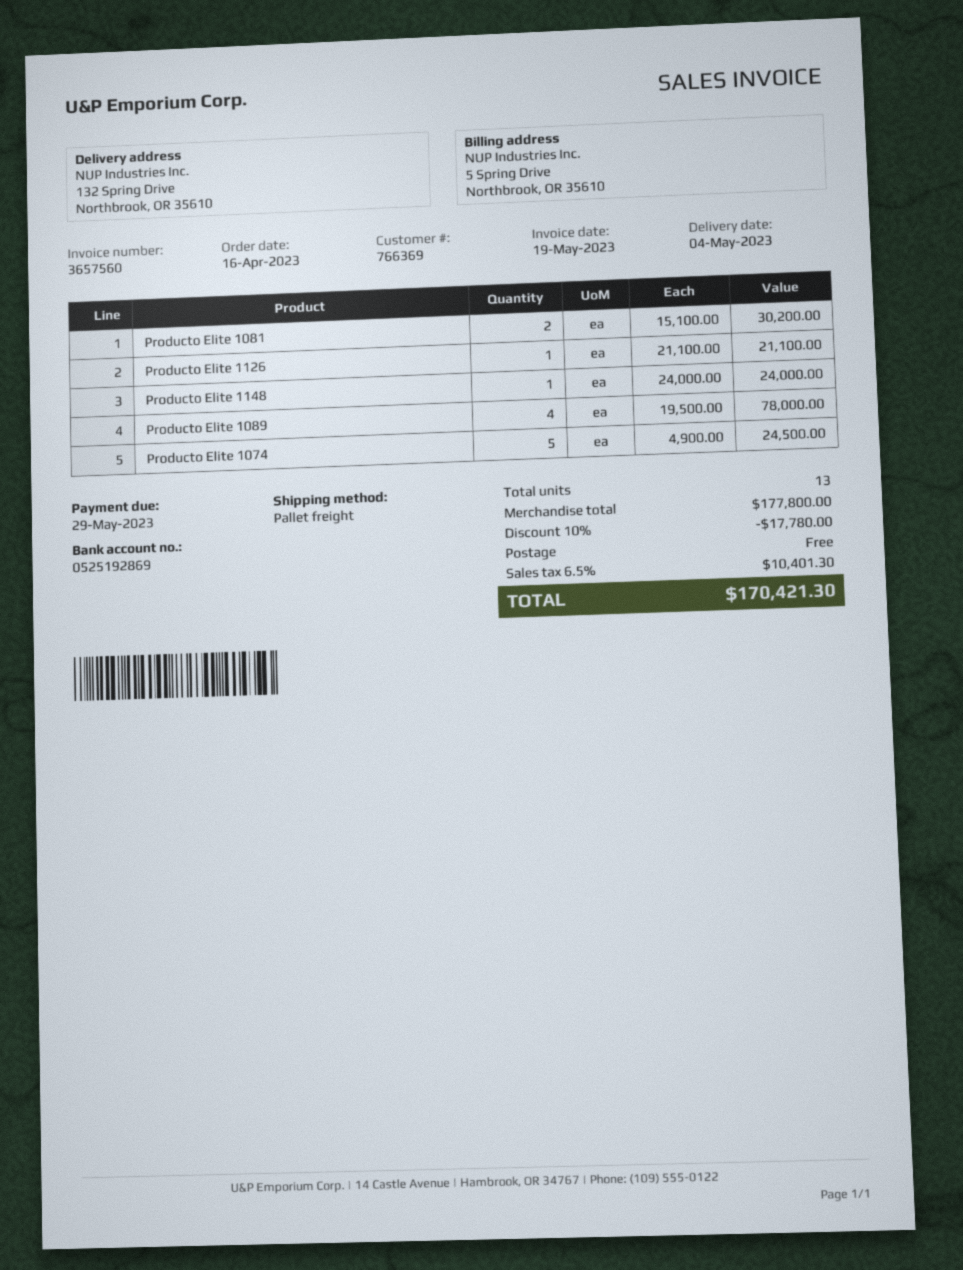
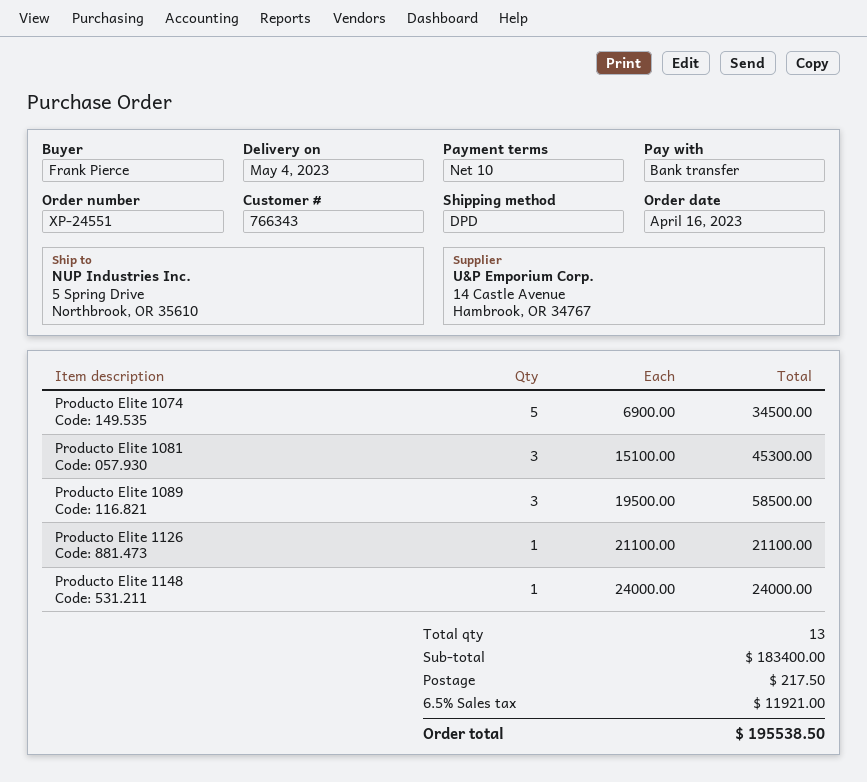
customer number: 766369 -> 766343
shipping method: pallet freight -> DPD
ship to: 132 Spring Drive, Northbrook, OR 35610 -> 5 Spring Drive, Northbrook, OR 35610
Producto Elite 1081: 2 x 15100.00 = 30200.00 -> 3 x 15100.00 = 45300.00
Producto Elite 1089: 4 x 19500.00 = 78000.00 -> 3 x 19500.00 = 58500.00
Producto Elite 1074: 5 x 4900.00 = 24500.00 -> 5 x 6900.00 = 34500.00
subtotal: 177800.00 -> 183400.00
discount: 10% = 17780.00 -> none
shipping: 0.00 -> 217.50
tax: 6.5% = 10401.30 -> 6.5% = 11921.00
total: 170421.30 -> 195538.50

